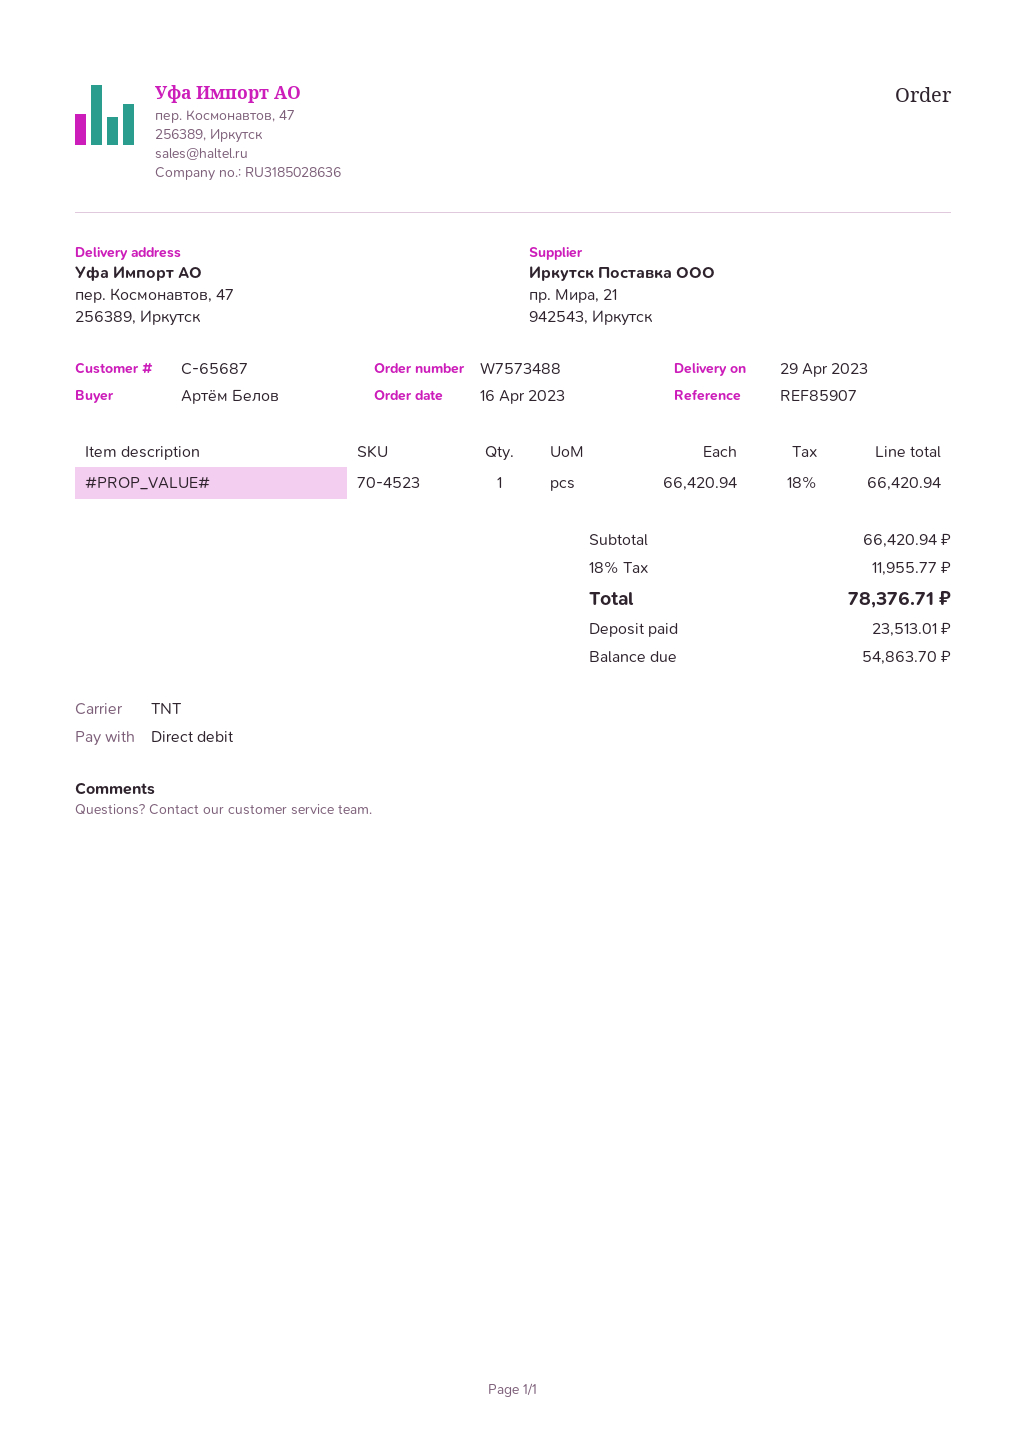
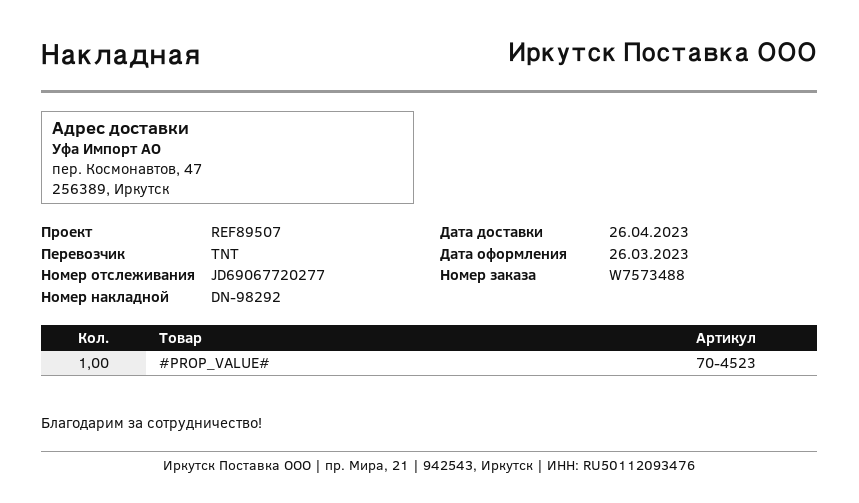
order date: 2023-04-16 -> 2023-03-26
delivery date: 2023-04-29 -> 2023-04-26
reference: REF85907 -> REF89507

